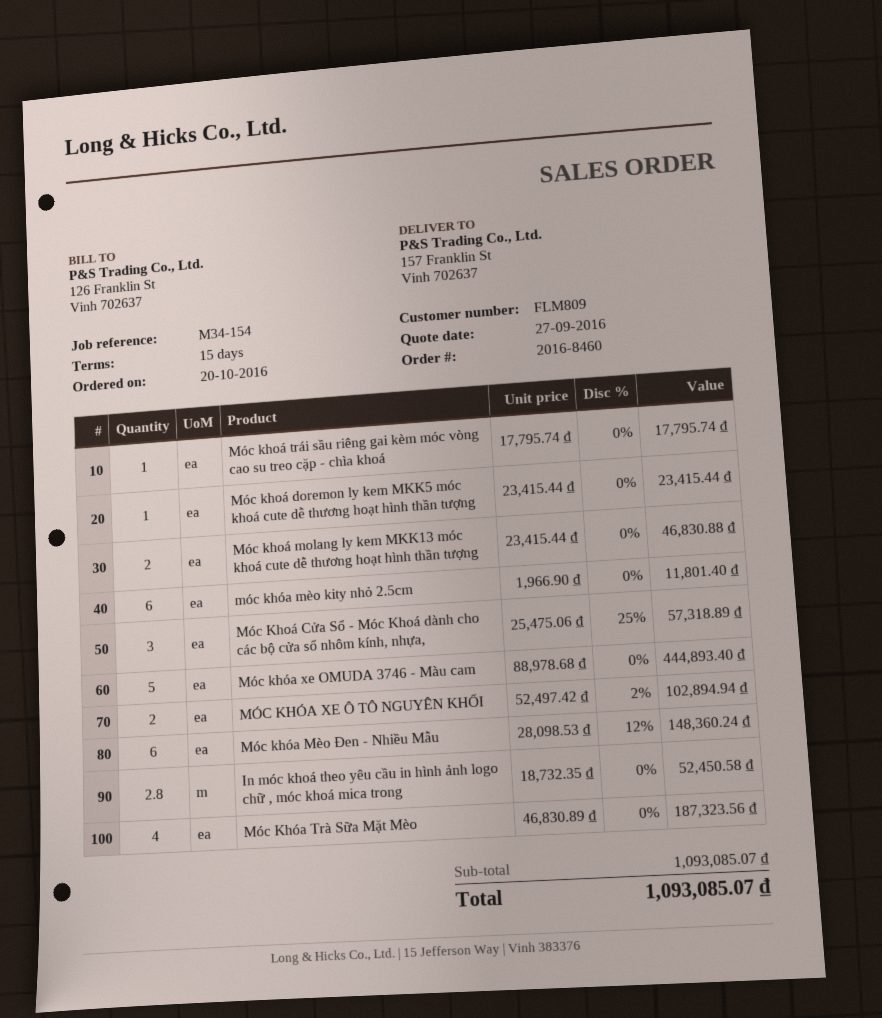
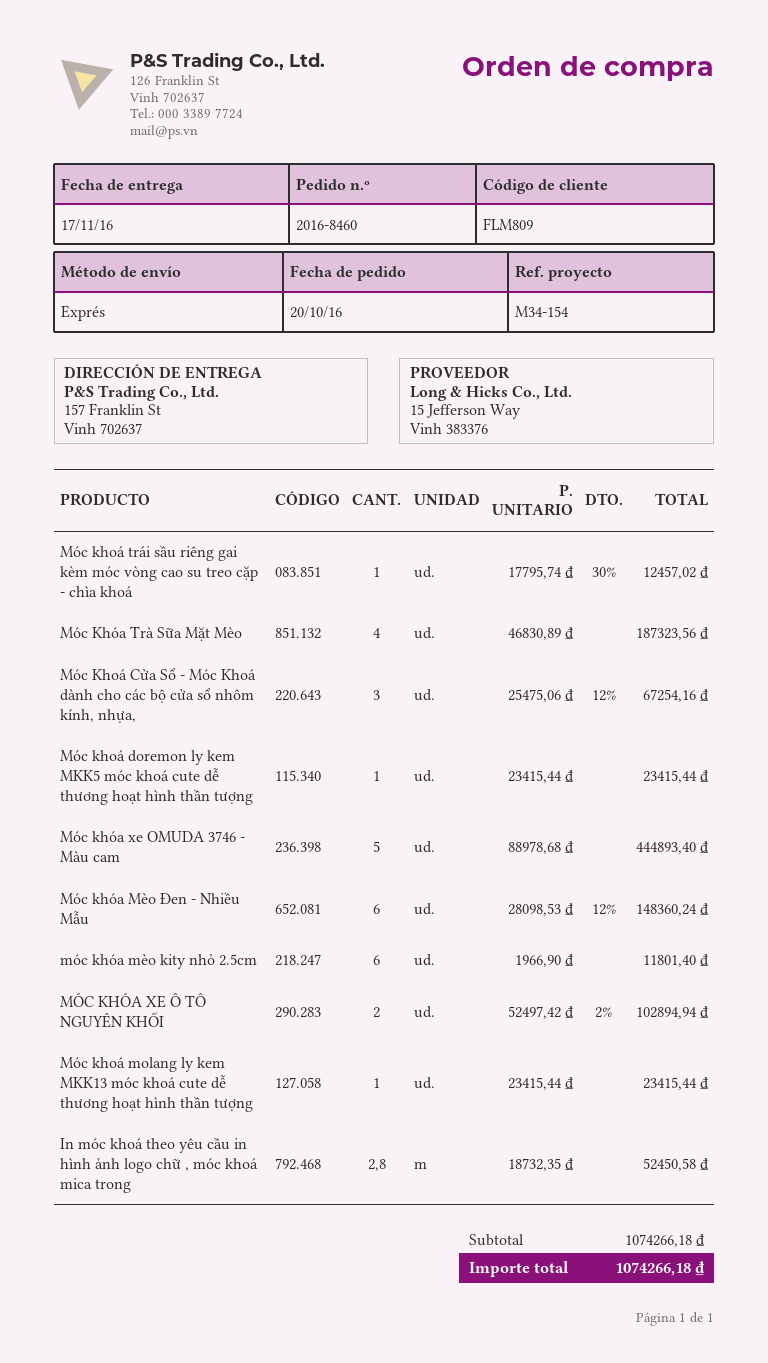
Móc khoá trái sầu riêng gai kèm móc vòng cao su treo cặp - chìa khoá: 1 x 17795.74 = 17795.74 -> 1 x 17795.74 - 30% = 12457.02
Móc khoá molang ly kem MKK13 móc khoá cute dễ thương hoạt hình thần tượng: 2 x 23415.44 = 46830.88 -> 1 x 23415.44 = 23415.44
Móc Khoá Cửa Sổ - Móc Khoá dành cho các bộ cửa sổ nhôm kính, nhựa,: 3 x 25475.06 - 25% = 57318.89 -> 3 x 25475.06 - 12% = 67254.16
subtotal: 1093085.07 -> 1074266.18
total: 1093085.07 -> 1074266.18

